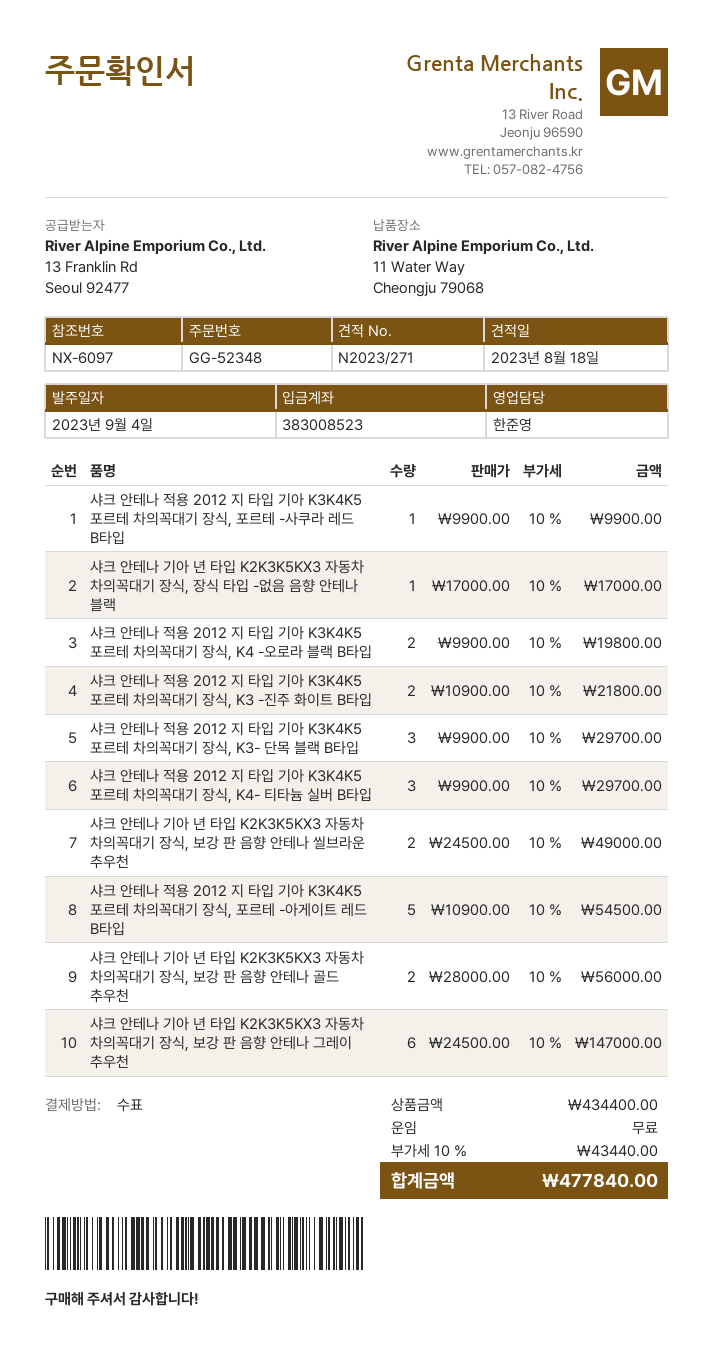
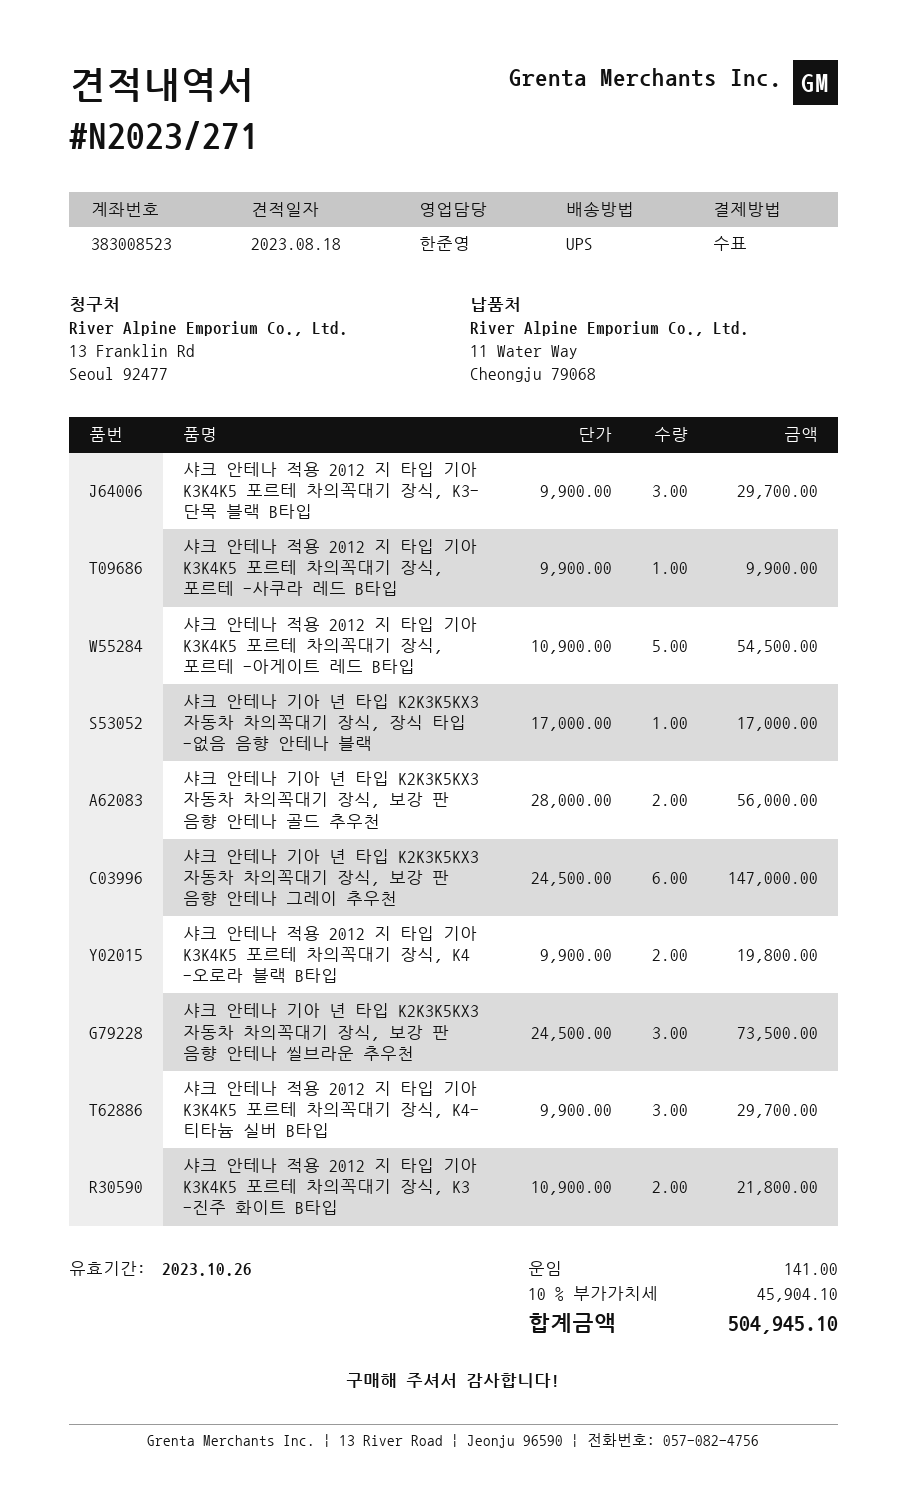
샤크 안테나 기아 년 타입 K2K3K5KX3 자동차 차의꼭대기 장식, 보강 판 음향 안테나 씰브라운 추우천: 2 x 24500.00 = 49000.00 -> 3 x 24500.00 = 73500.00
shipping: 0.00 -> 141.00
tax: 10% = 43440.00 -> 10% = 45904.10
total: 477840.00 -> 504945.10

